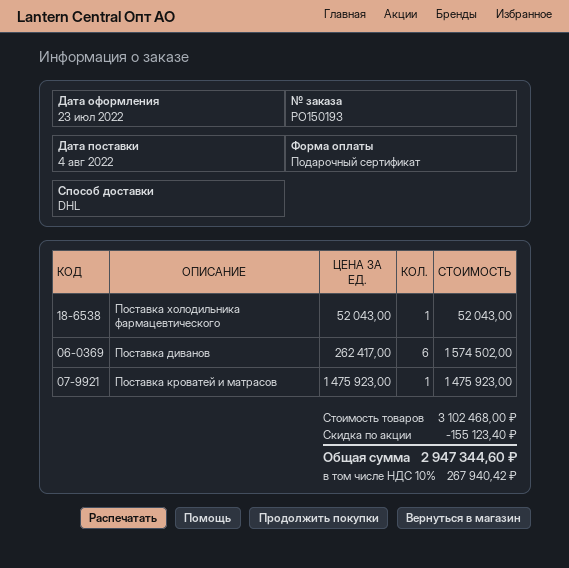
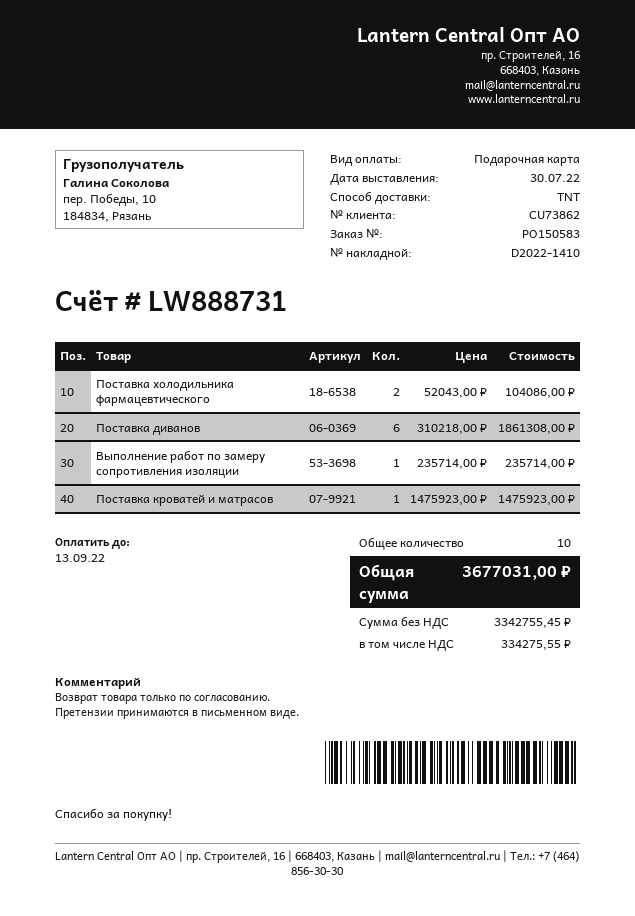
order number: PO150193 -> PO150583
shipping method: DHL -> TNT
Поставка холодильника фармацевтического: 1 x 52043.00 = 52043.00 -> 2 x 52043.00 = 104086.00
Поставка диванов: 6 x 262417.00 = 1574502.00 -> 6 x 310218.00 = 1861308.00
Выполнение работ по замеру сопротивления изоляции: none -> 1 x 235714.00 = 235714.00
discount: 155123.40 -> none
tax: 267940.42 -> 334275.55
total: 2947344.60 -> 3677031.00

